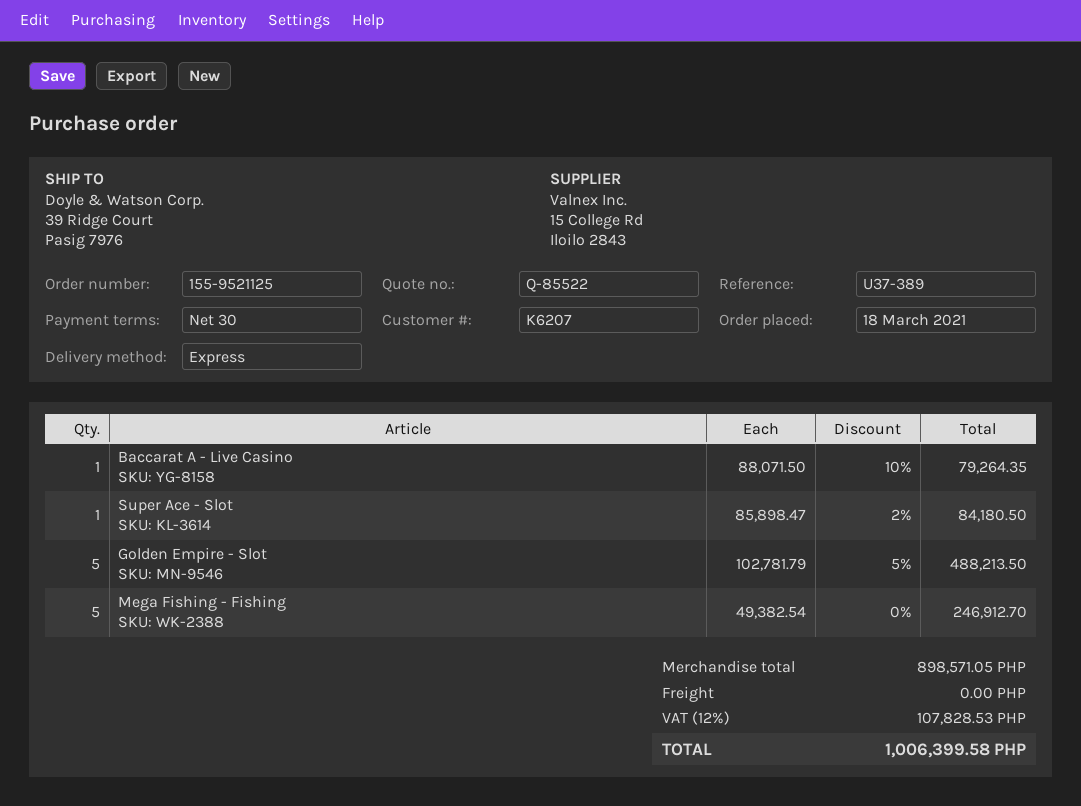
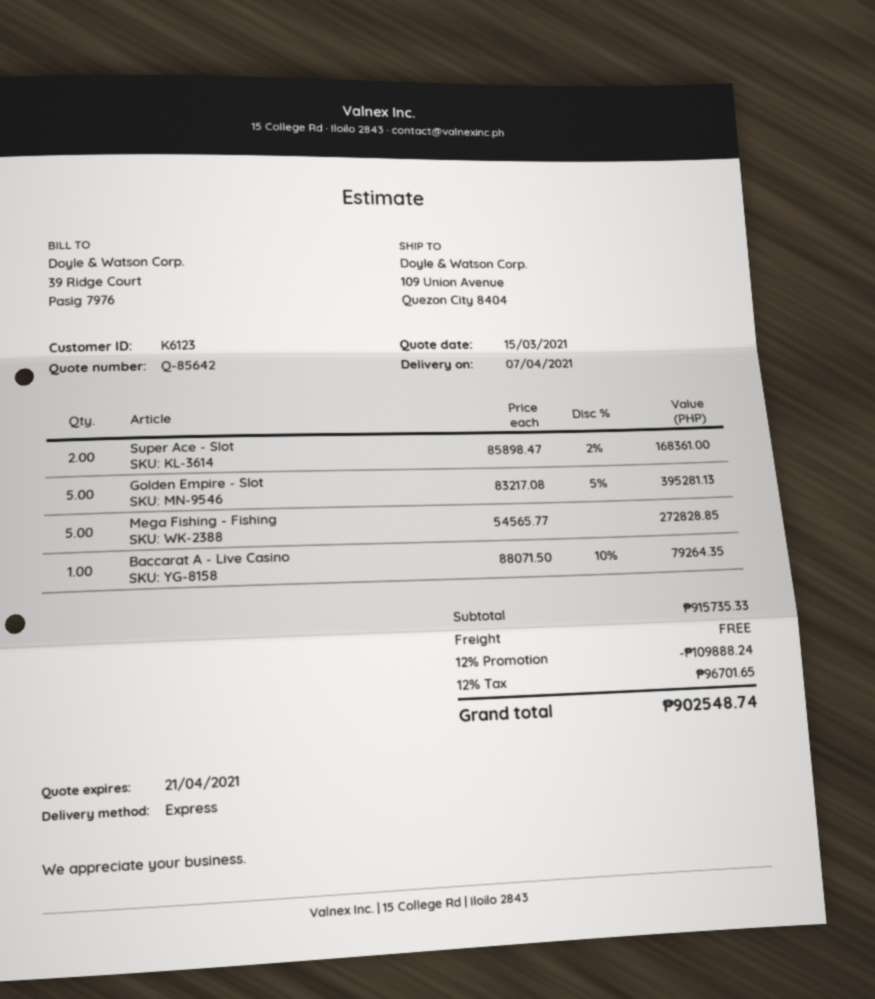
quote number: Q-85522 -> Q-85642
customer number: K6207 -> K6123
ship to: 39 Ridge Court, Pasig 7976 -> 109 Union Avenue, Quezon City 8404
Super Ace - Slot: 1 x 85898.47 - 2% = 84180.50 -> 2 x 85898.47 - 2% = 168361.00
Golden Empire - Slot: 5 x 102781.79 - 5% = 488213.50 -> 5 x 83217.08 - 5% = 395281.13
Mega Fishing - Fishing: 5 x 49382.54 = 246912.70 -> 5 x 54565.77 = 272828.85
subtotal: 898571.05 -> 915735.33
discount: none -> 12% = 109888.24
tax: 12% = 107828.53 -> 12% = 96701.65
total: 1006399.58 -> 902548.74

